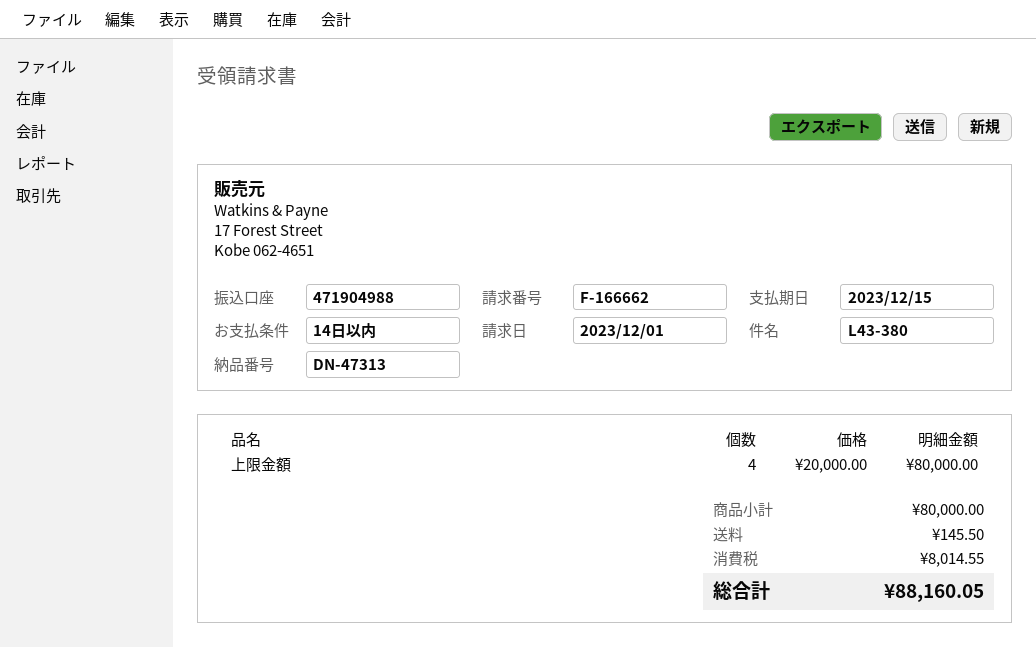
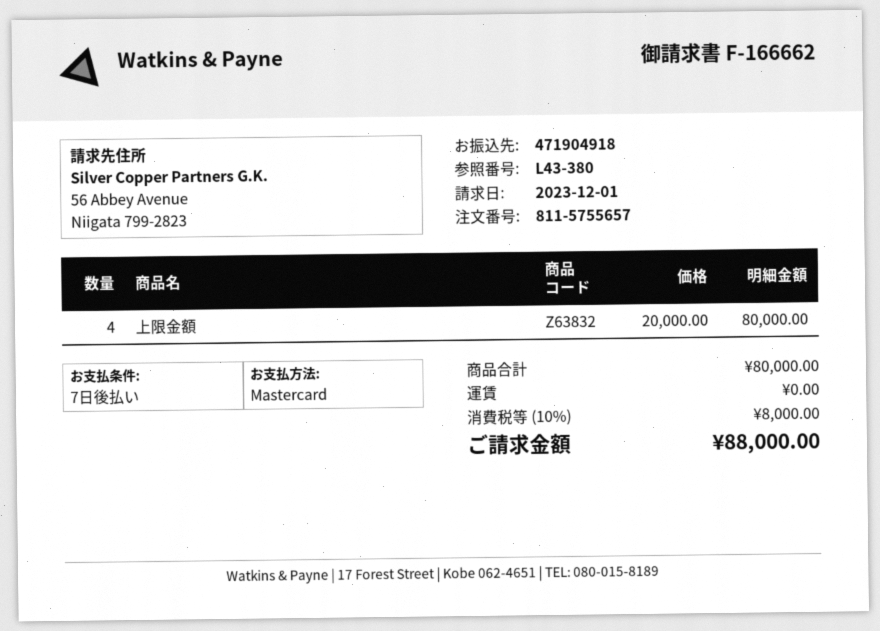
payment terms: 14 days -> 7 days
bank account: 471904988 -> 471904918
shipping: 145.50 -> 0.00
tax: 8014.55 -> 8000.00
total: 88160.05 -> 88000.00

